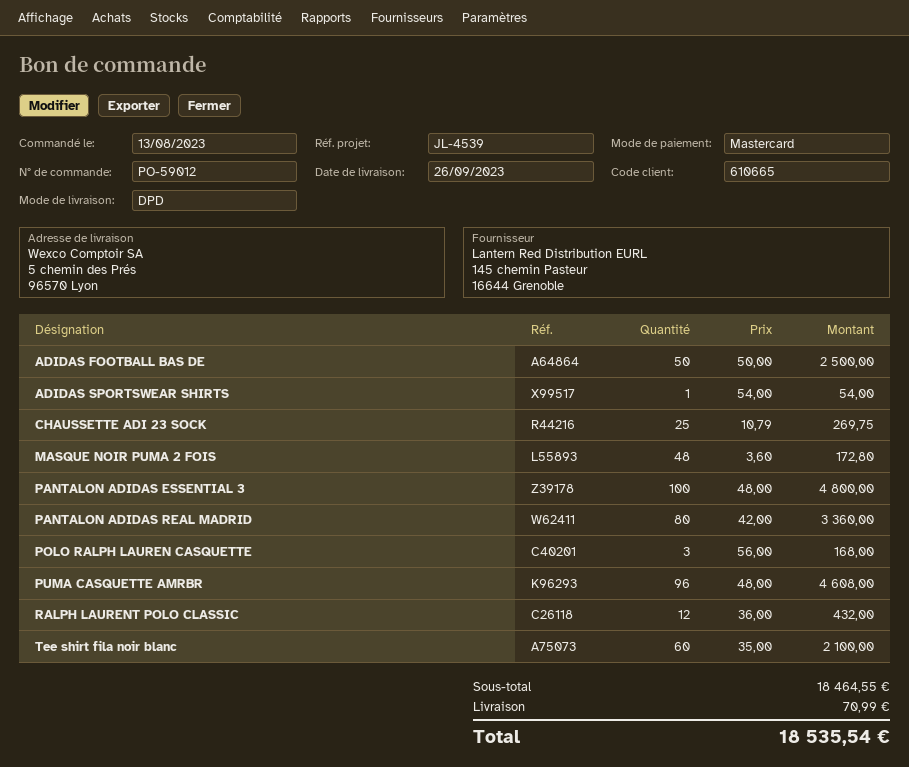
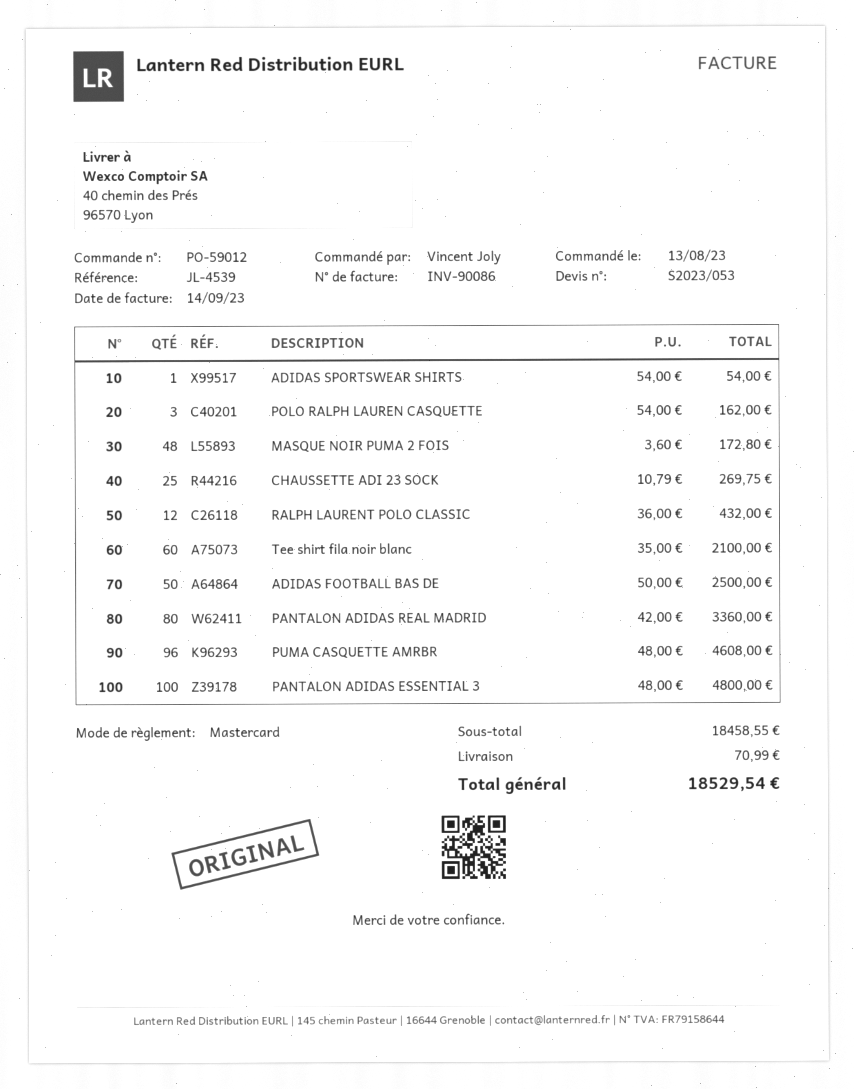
ship to: 5 chemin des Prés, 96570 Lyon -> 40 chemin des Prés, 96570 Lyon
POLO RALPH LAUREN CASQUETTE: 3 x 56.00 = 168.00 -> 3 x 54.00 = 162.00
subtotal: 18464.55 -> 18458.55
total: 18535.54 -> 18529.54

